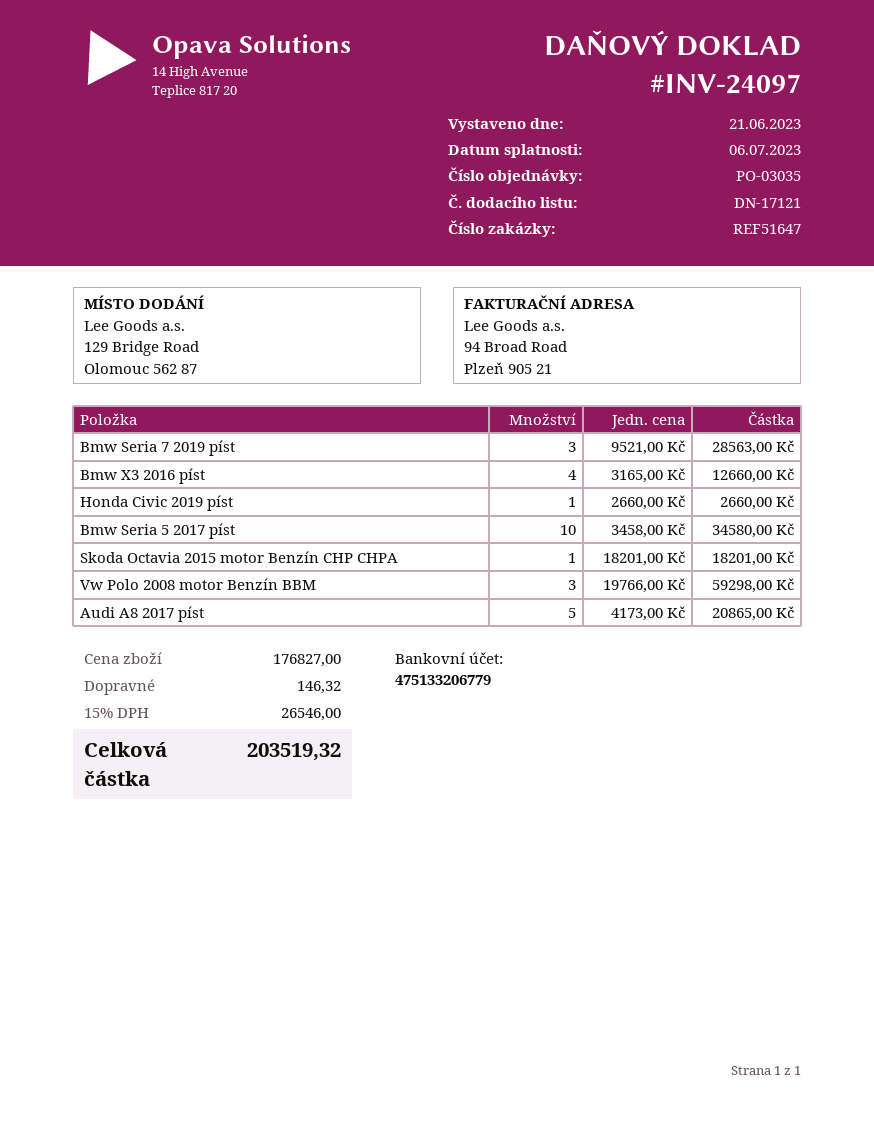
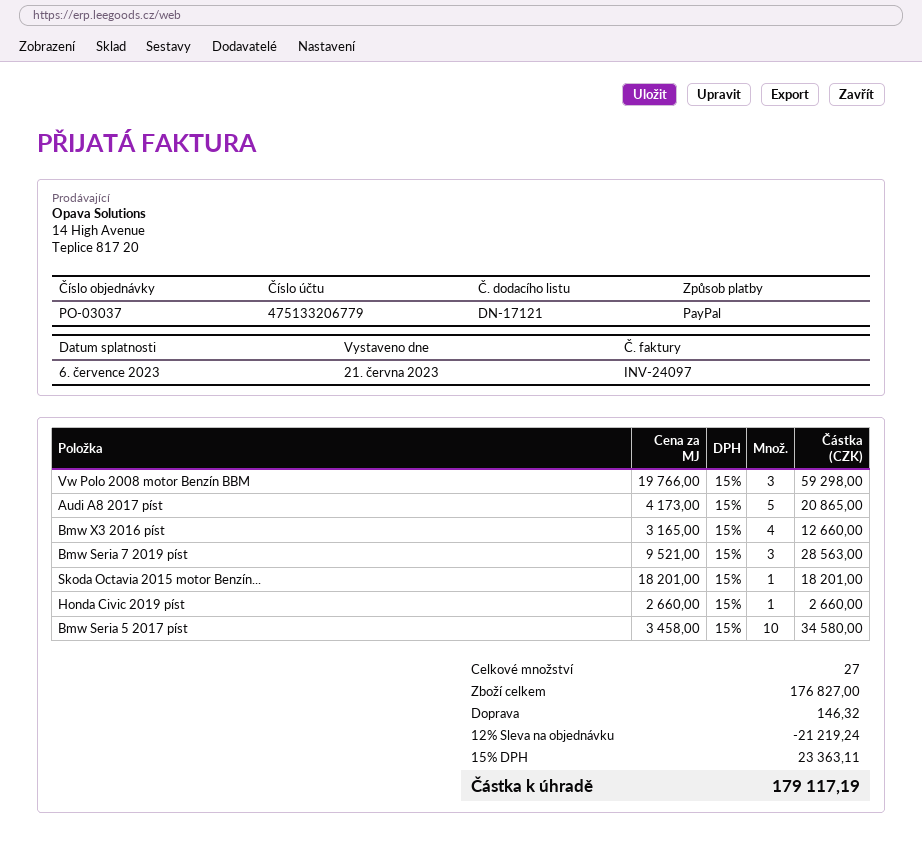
order number: PO-03035 -> PO-03037
discount: none -> 12% = 21219.24
tax: 15% = 26546.00 -> 15% = 23363.11
total: 203519.32 -> 179117.19

